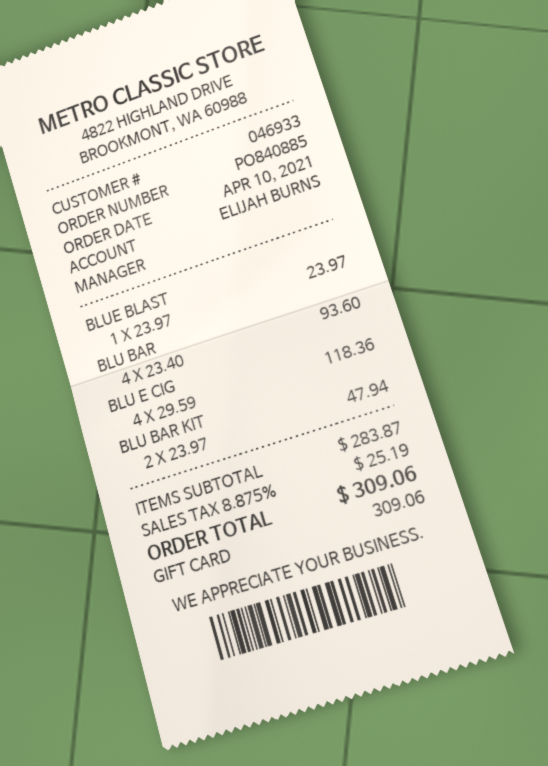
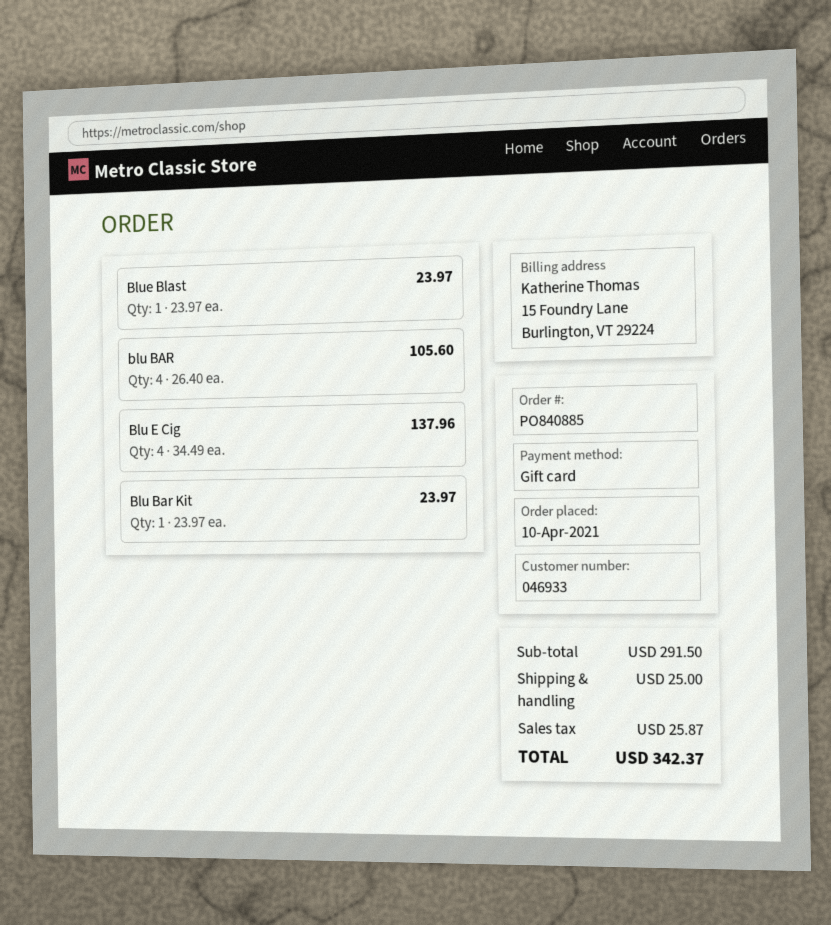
BLU BAR: 4 x 23.40 = 93.60 -> 4 x 26.40 = 105.60
BLU E CIG: 4 x 29.59 = 118.36 -> 4 x 34.49 = 137.96
BLU BAR KIT: 2 x 23.97 = 47.94 -> 1 x 23.97 = 23.97
subtotal: 283.87 -> 291.50
shipping: none -> 25.00
tax: 25.19 -> 25.87
total: 309.06 -> 342.37

